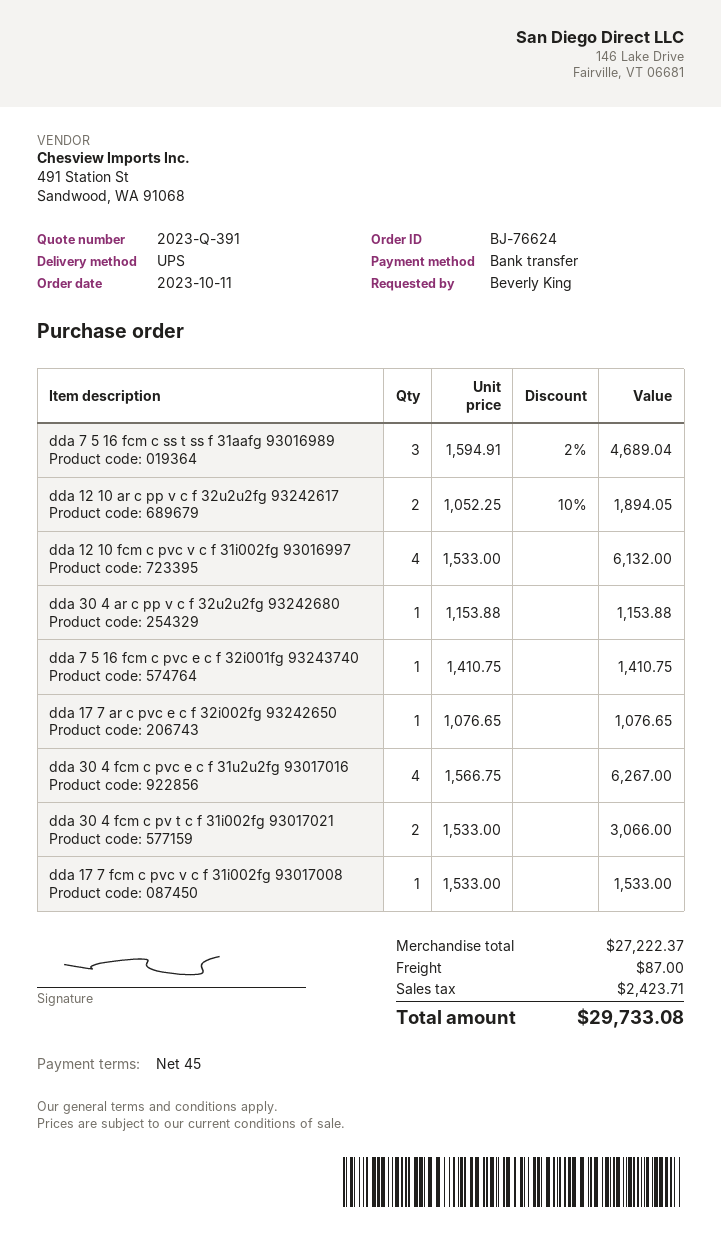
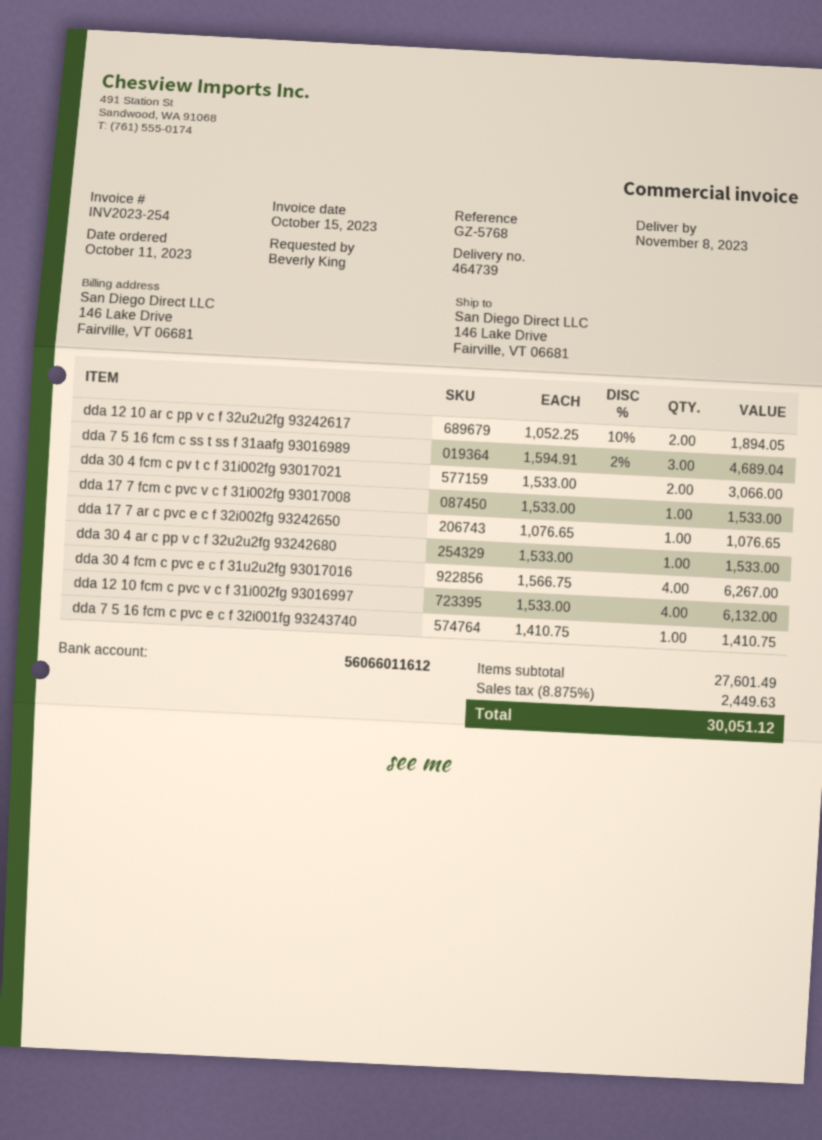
dda 30 4 ar c pp v c f 32u2u2fg 93242680: 1 x 1153.88 = 1153.88 -> 1 x 1533.00 = 1533.00
subtotal: 27222.37 -> 27601.49
shipping: 87.00 -> none
tax: 2423.71 -> 2449.63
total: 29733.08 -> 30051.12

